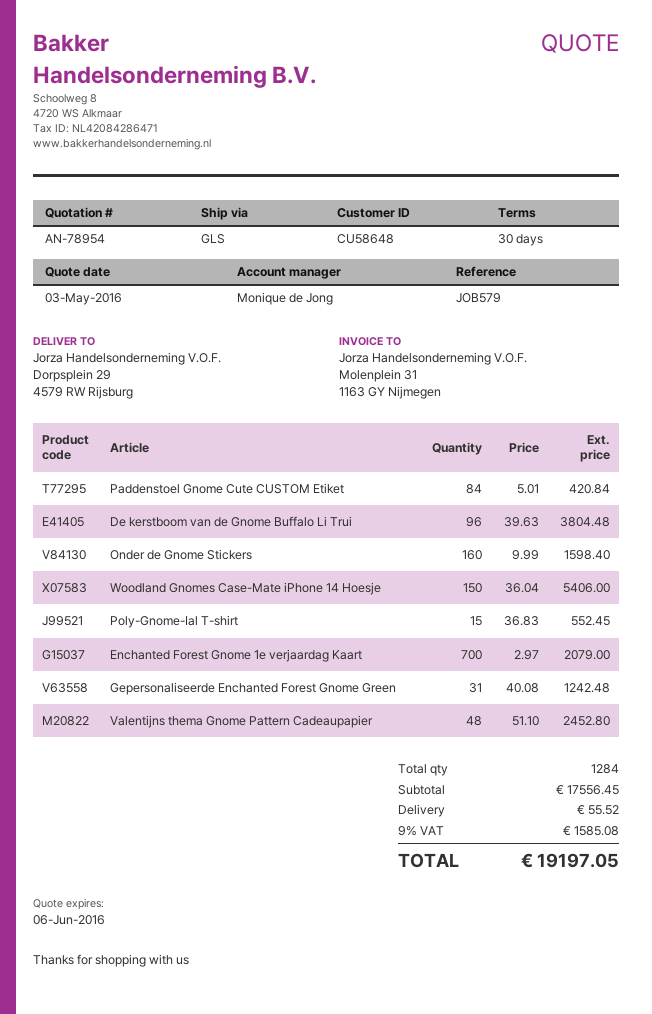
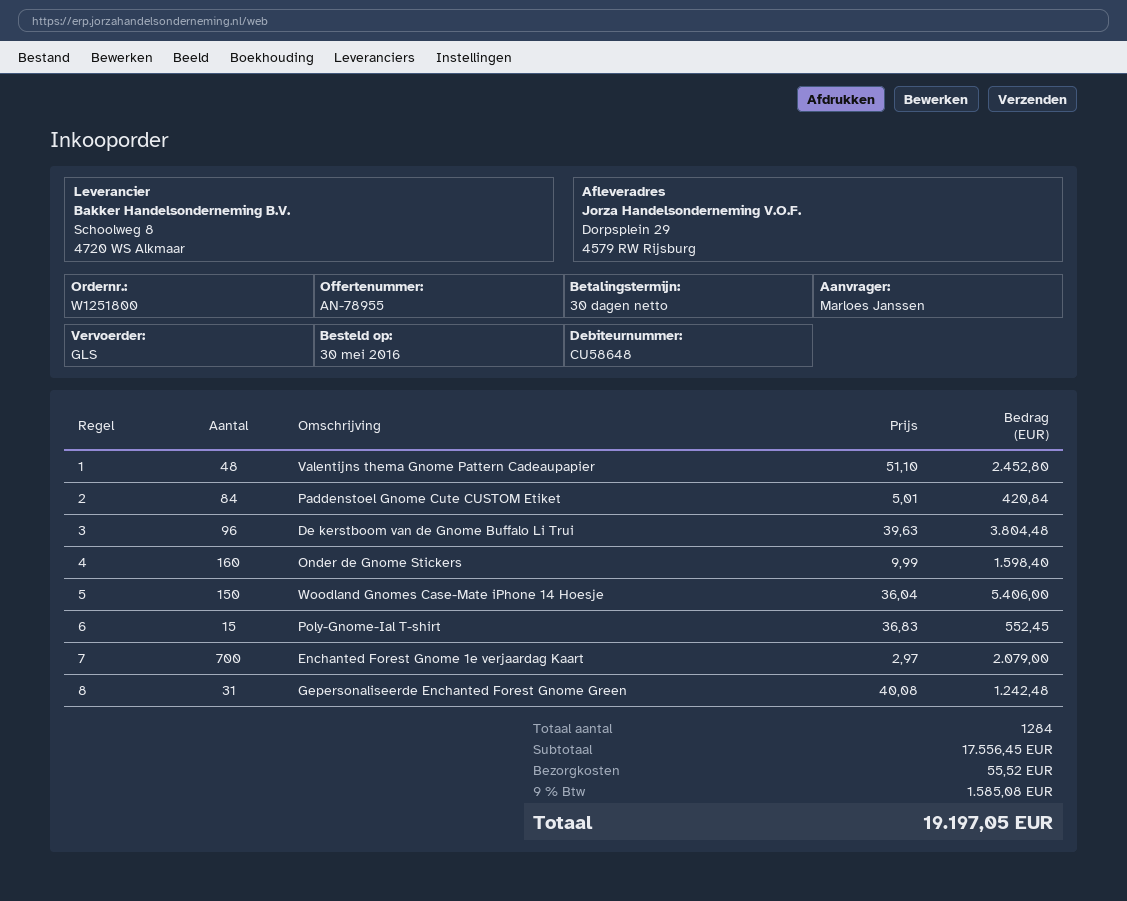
quote number: AN-78954 -> AN-78955

